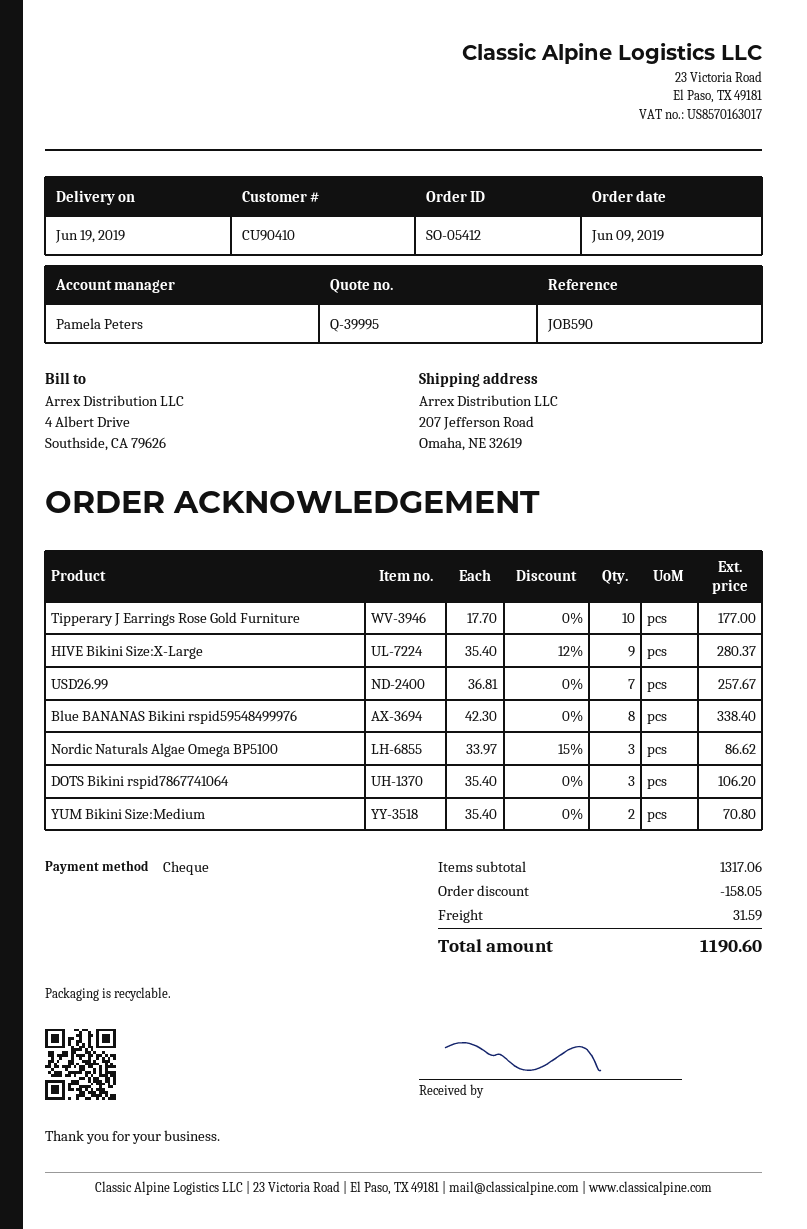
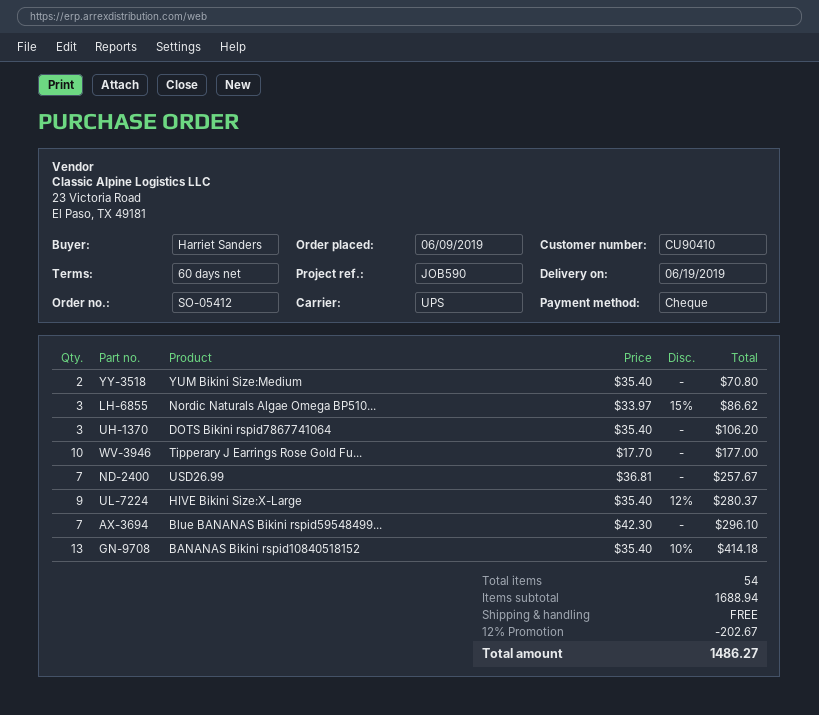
Blue BANANAS Bikini rspid59548499976: 8 x 42.30 = 338.40 -> 7 x 42.30 = 296.10
BANANAS Bikini rspid10840518152: none -> 13 x 35.40 - 10% = 414.18
subtotal: 1317.06 -> 1688.94
discount: 158.05 -> 202.67
shipping: 31.59 -> 0.00
total: 1190.60 -> 1486.27

